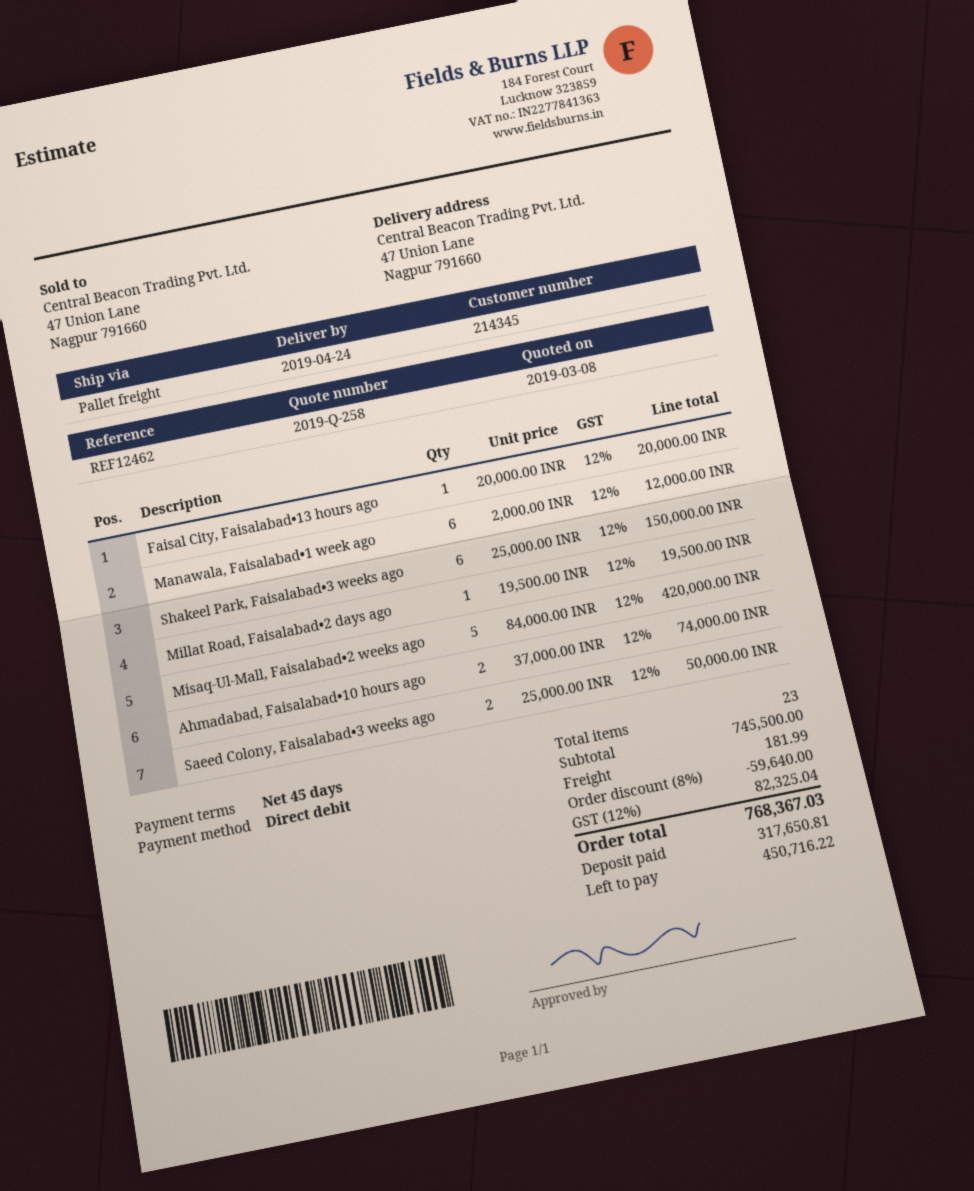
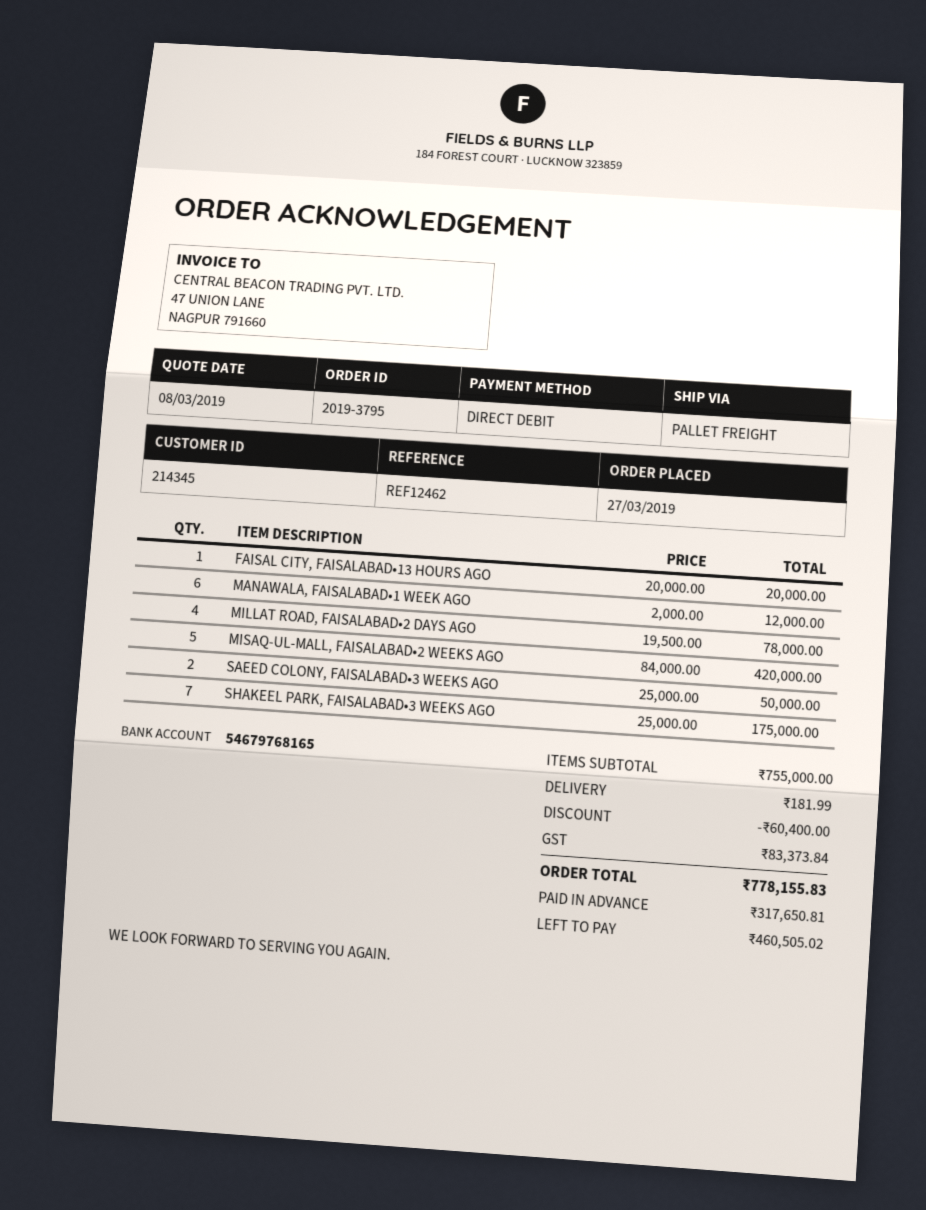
Shakeel Park, Faisalabad•3 weeks ago: 6 x 25000.00 = 150000.00 -> 7 x 25000.00 = 175000.00
Millat Road, Faisalabad•2 days ago: 1 x 19500.00 = 19500.00 -> 4 x 19500.00 = 78000.00
Ahmadabad, Faisalabad•10 hours ago: 2 x 37000.00 = 74000.00 -> none
subtotal: 745500.00 -> 755000.00
discount: 59640.00 -> 60400.00
tax: 82325.04 -> 83373.84
total: 768367.03 -> 778155.83
balance: 450716.22 -> 460505.02

